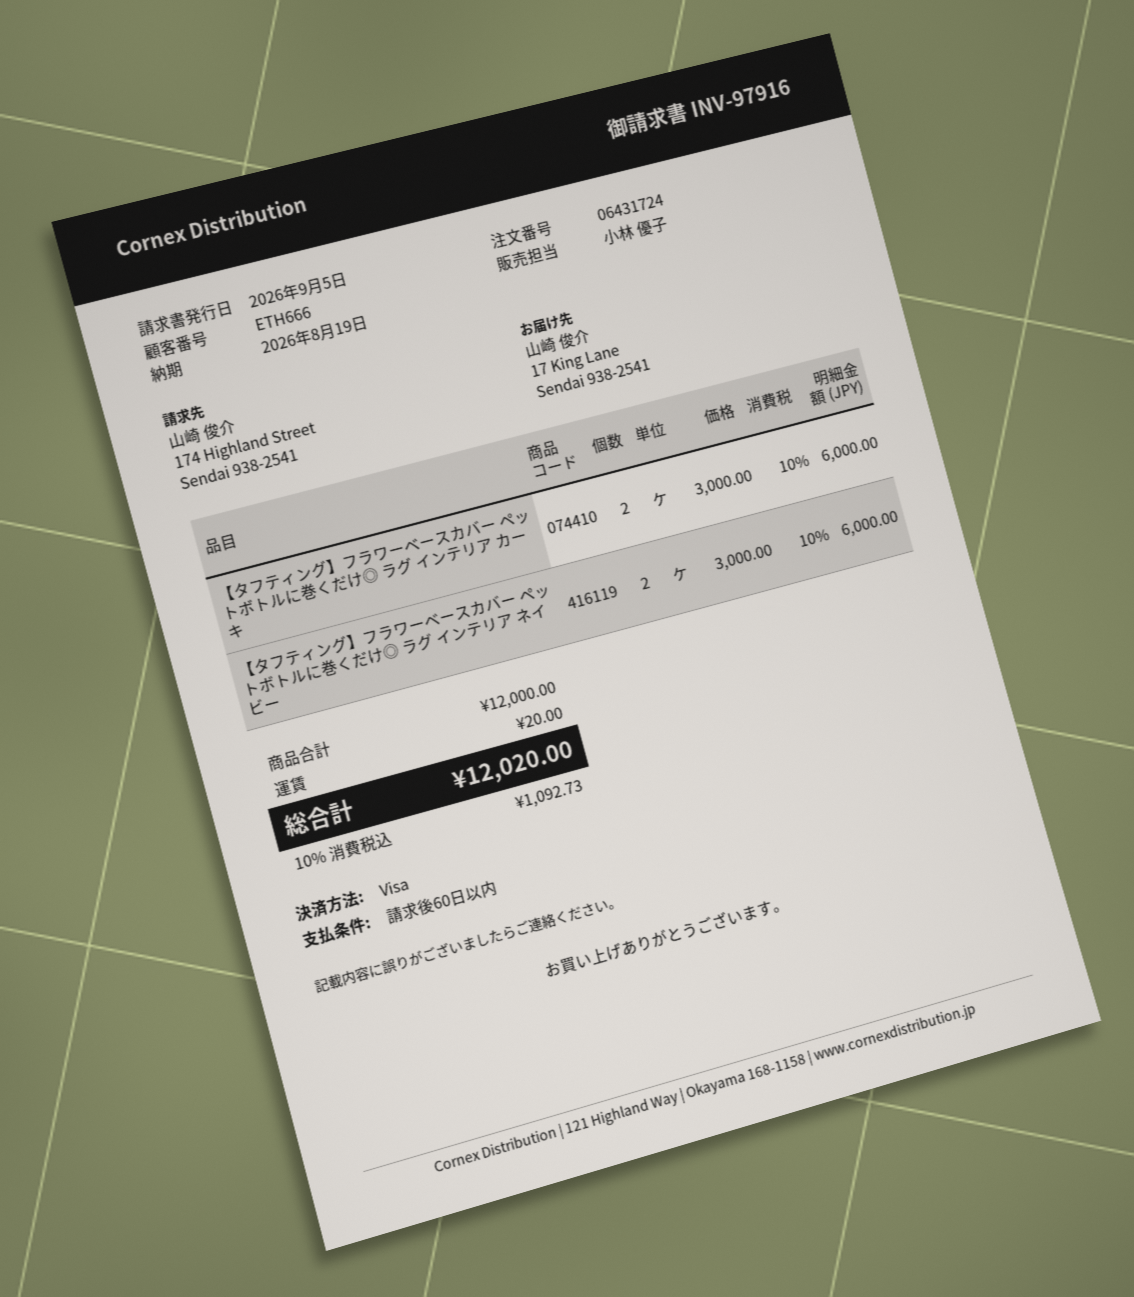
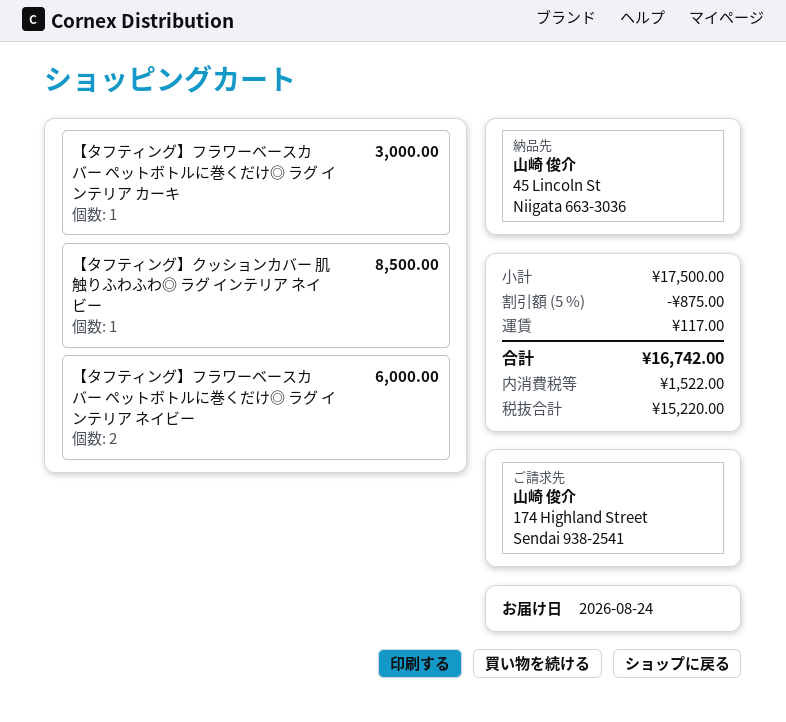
delivery date: 2026-08-19 -> 2026-08-24
ship to: 17 King Lane, Sendai 938-2541 -> 45 Lincoln St, Niigata 663-3036
【タフティング】フラワーベースカバー ペットボトルに巻くだけ◎ ラグ インテリア カーキ: 2 for 6000.00 -> 1 for 3000.00
【タフティング】クッションカバー 肌触りふわふわ◎ ラグ インテリア ネイビー: none -> 1 for 8500.00
subtotal: 12000.00 -> 17500.00
discount: none -> 5% = 875.00
shipping: 20.00 -> 117.00
tax: 1092.73 -> 1522.00
total: 12020.00 -> 16742.00

